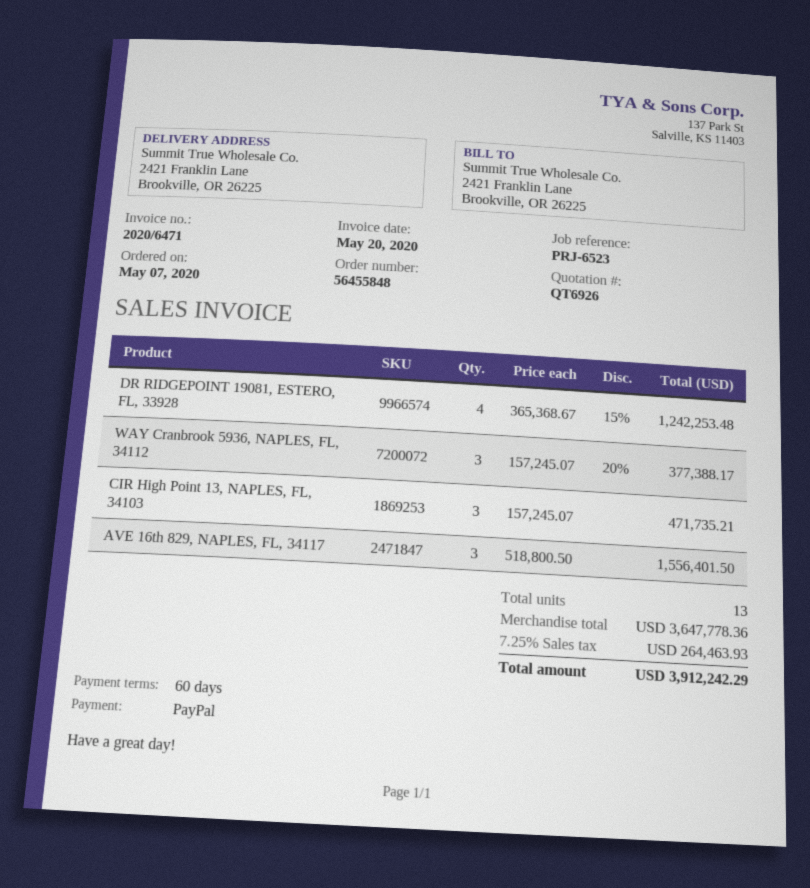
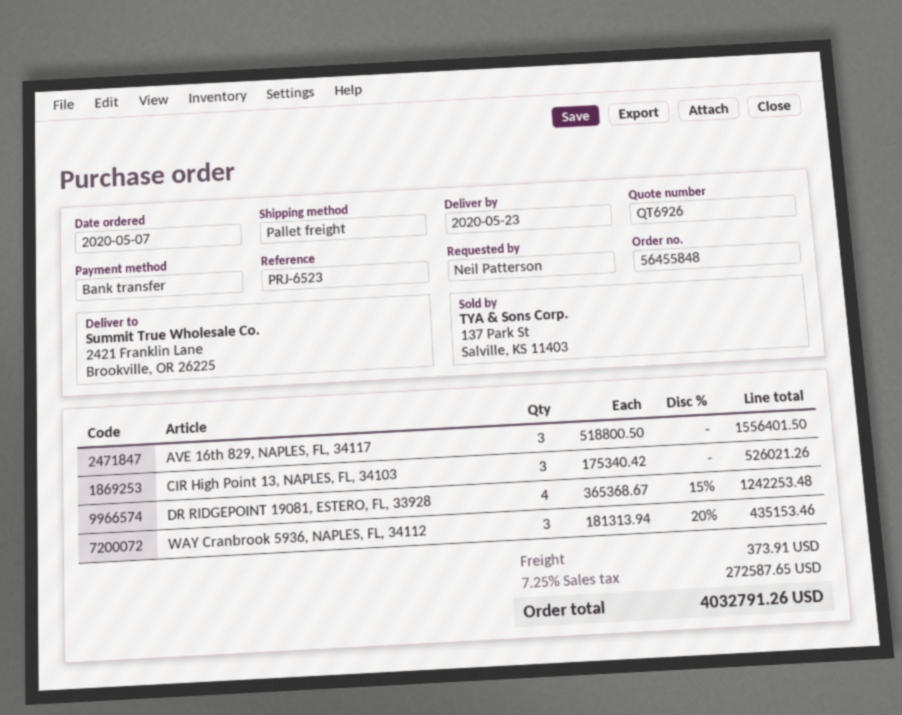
payment method: PayPal -> bank transfer
WAY Cranbrook 5936, NAPLES, FL, 34112: 3 x 157245.07 - 20% = 377388.17 -> 3 x 181313.94 - 20% = 435153.46
CIR High Point 13, NAPLES, FL, 34103: 3 x 157245.07 = 471735.21 -> 3 x 175340.42 = 526021.26
shipping: none -> 373.91
tax: 7.25% = 264463.93 -> 7.25% = 272587.65
total: 3912242.29 -> 4032791.26

